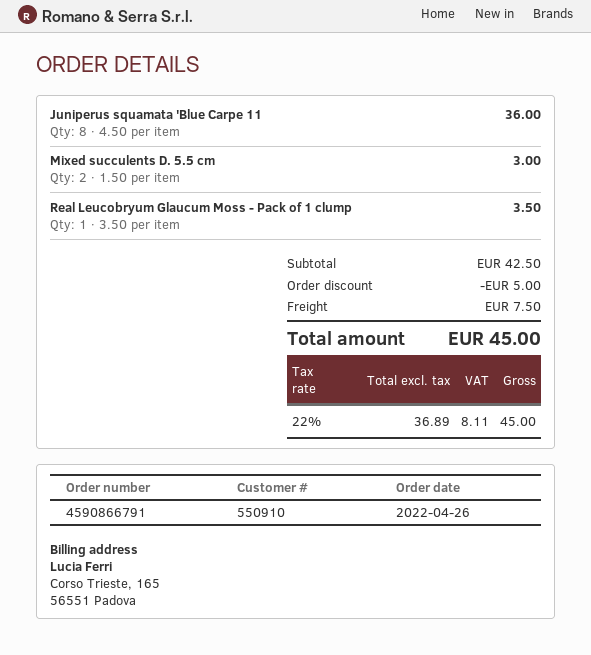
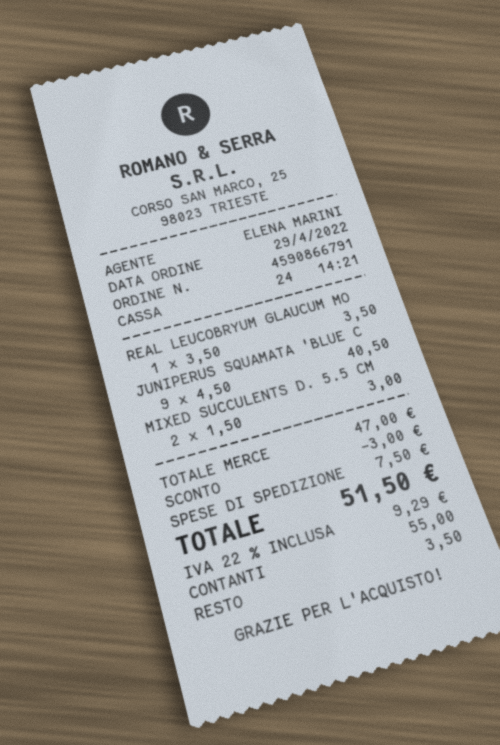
order date: 2022-04-26 -> 2022-04-29
Juniperus squamata 'Blue Carpe 11: 8 x 4.50 = 36.00 -> 9 x 4.50 = 40.50
subtotal: 42.50 -> 47.00
discount: 5.00 -> 3.00
tax: 22% = 8.11 -> 22% = 9.29
total: 45.00 -> 51.50

